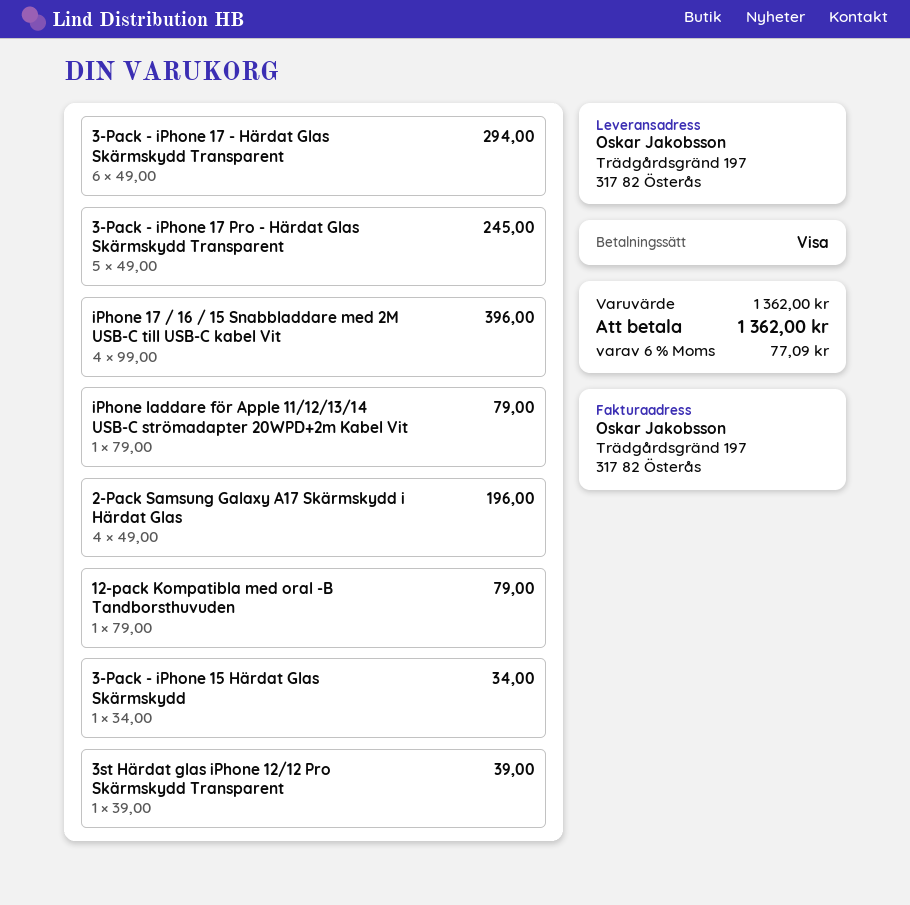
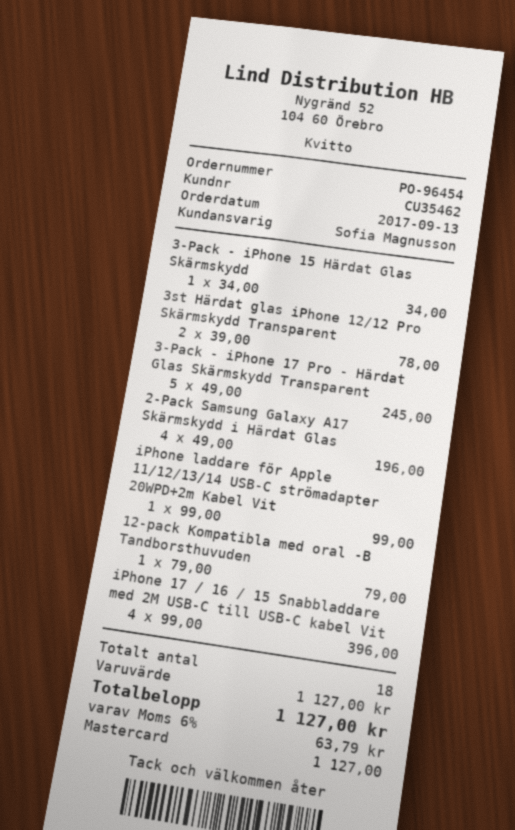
payment method: Visa -> Mastercard
3-Pack - iPhone 17 - Härdat Glas Skärmskydd Transparent: 6 x 49.00 = 294.00 -> none
iPhone laddare för Apple 11/12/13/14 USB-C strömadapter 20WPD+2m Kabel Vit: 1 x 79.00 = 79.00 -> 1 x 99.00 = 99.00
3st Härdat glas iPhone 12/12 Pro Skärmskydd Transparent: 1 x 39.00 = 39.00 -> 2 x 39.00 = 78.00
subtotal: 1362.00 -> 1127.00
tax: 6% = 77.09 -> 6% = 63.79
total: 1362.00 -> 1127.00

